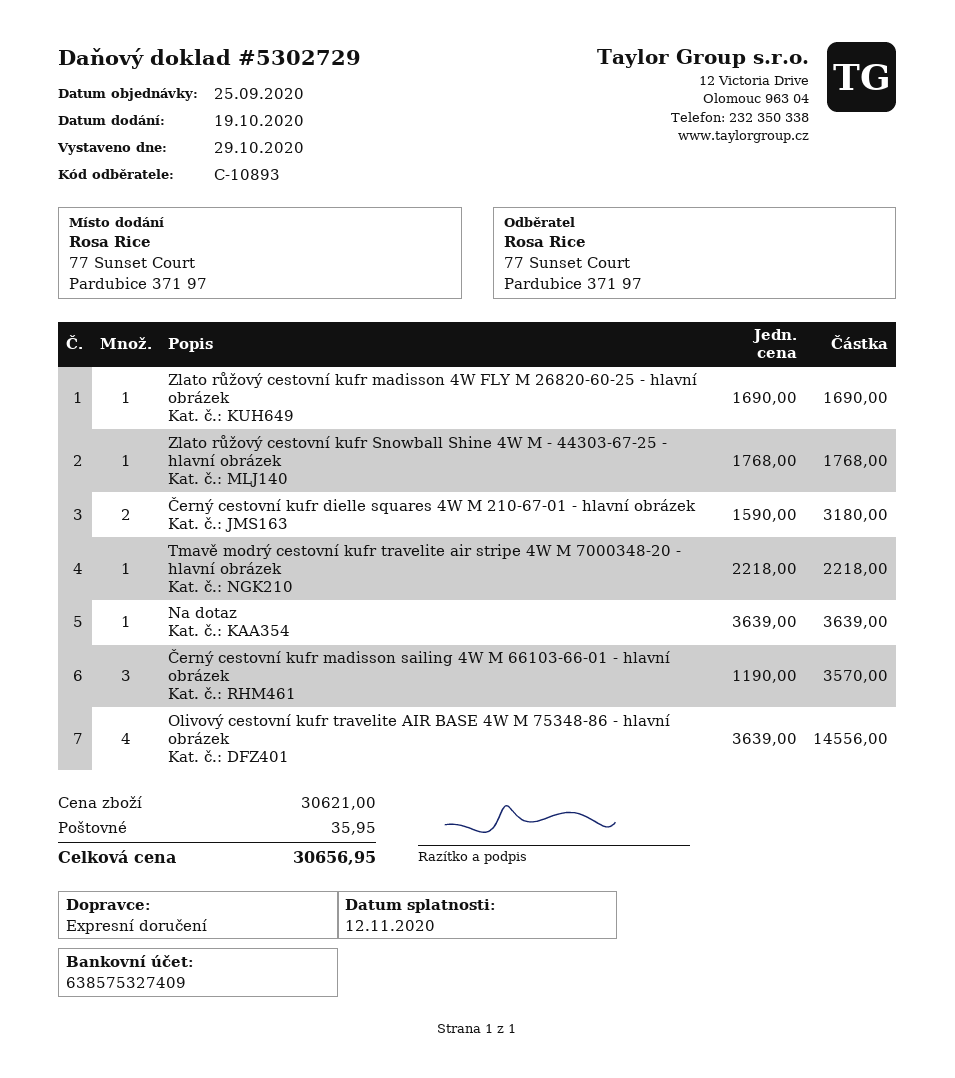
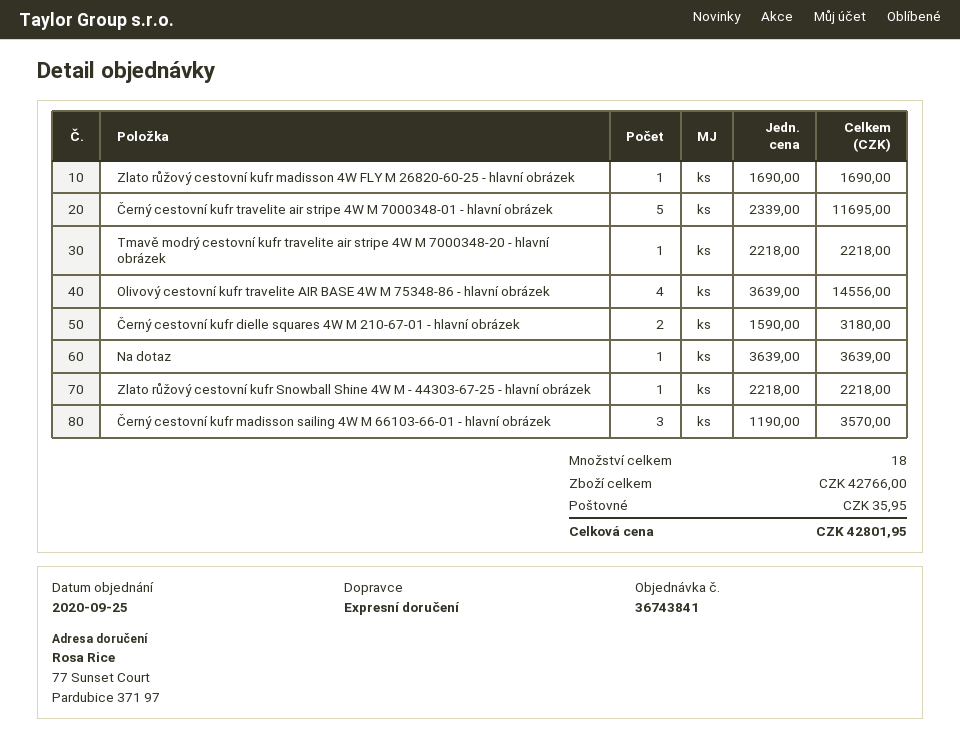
Zlato růžový cestovní kufr Snowball Shine 4W M - 44303-67-25 - hlavní obrázek: 1 x 1768.00 = 1768.00 -> 1 x 2218.00 = 2218.00
Černý cestovní kufr travelite air stripe 4W M 7000348-01 - hlavní obrázek: none -> 5 x 2339.00 = 11695.00
subtotal: 30621.00 -> 42766.00
total: 30656.95 -> 42801.95

